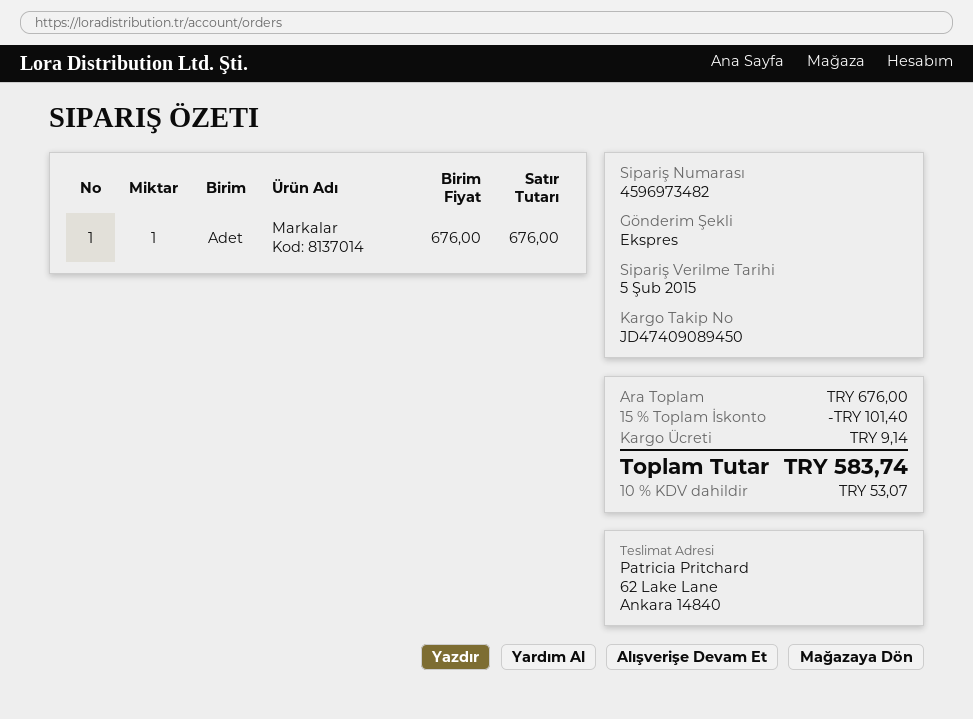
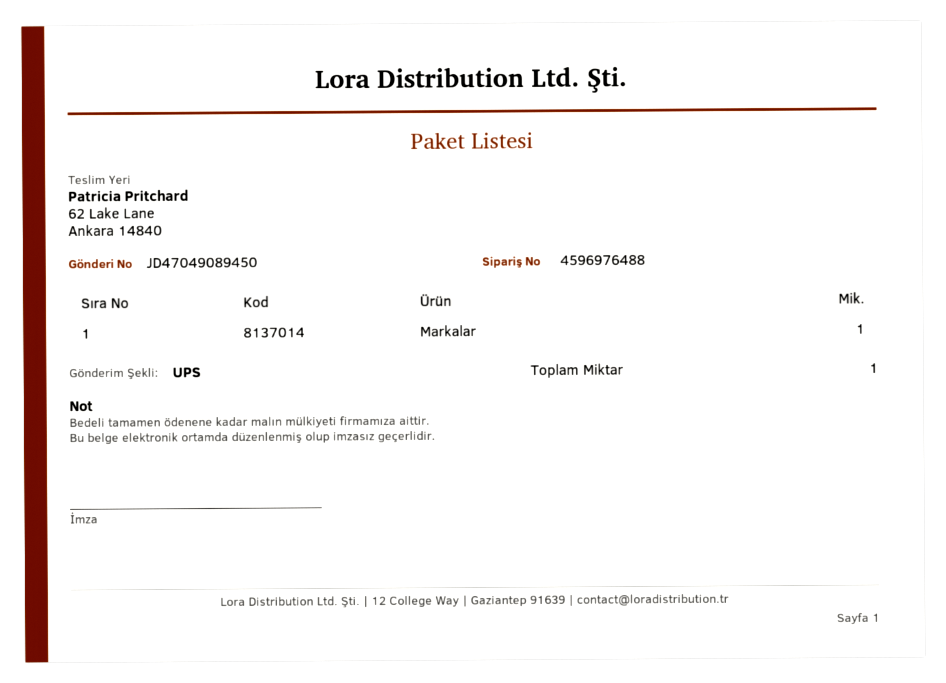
order number: 4596973482 -> 4596976488
shipping method: express -> UPS
tracking number: JD47409089450 -> JD47049089450

